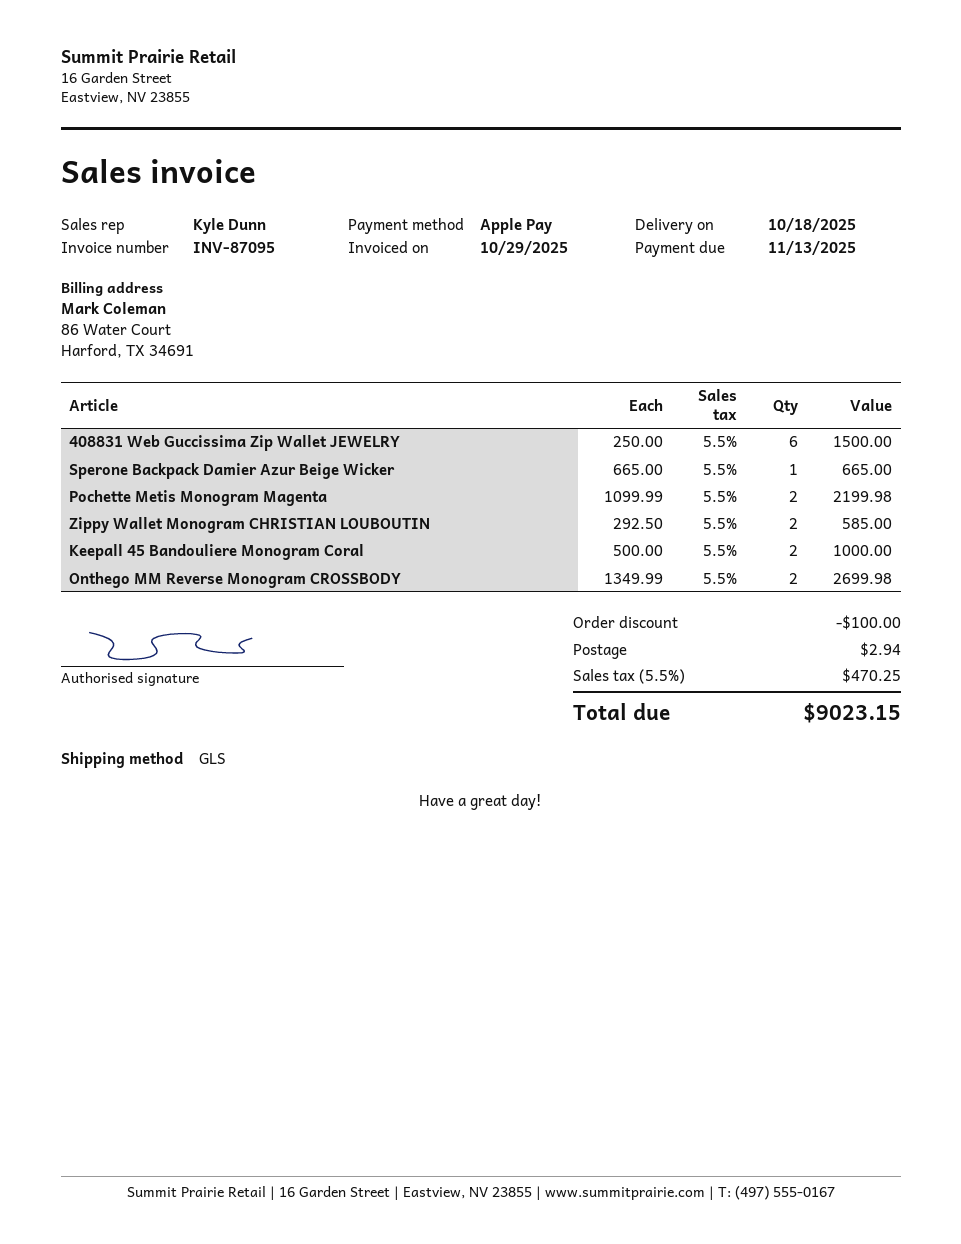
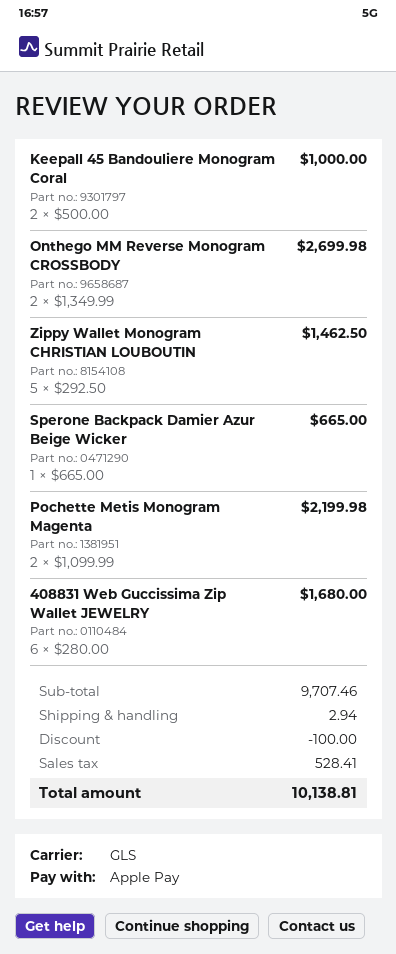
408831 Web Guccissima Zip Wallet JEWELRY: 6 x 250.00 = 1500.00 -> 6 x 280.00 = 1680.00
Zippy Wallet Monogram CHRISTIAN LOUBOUTIN: 2 x 292.50 = 585.00 -> 5 x 292.50 = 1462.50
tax: 470.25 -> 528.41
total: 9023.15 -> 10138.81

